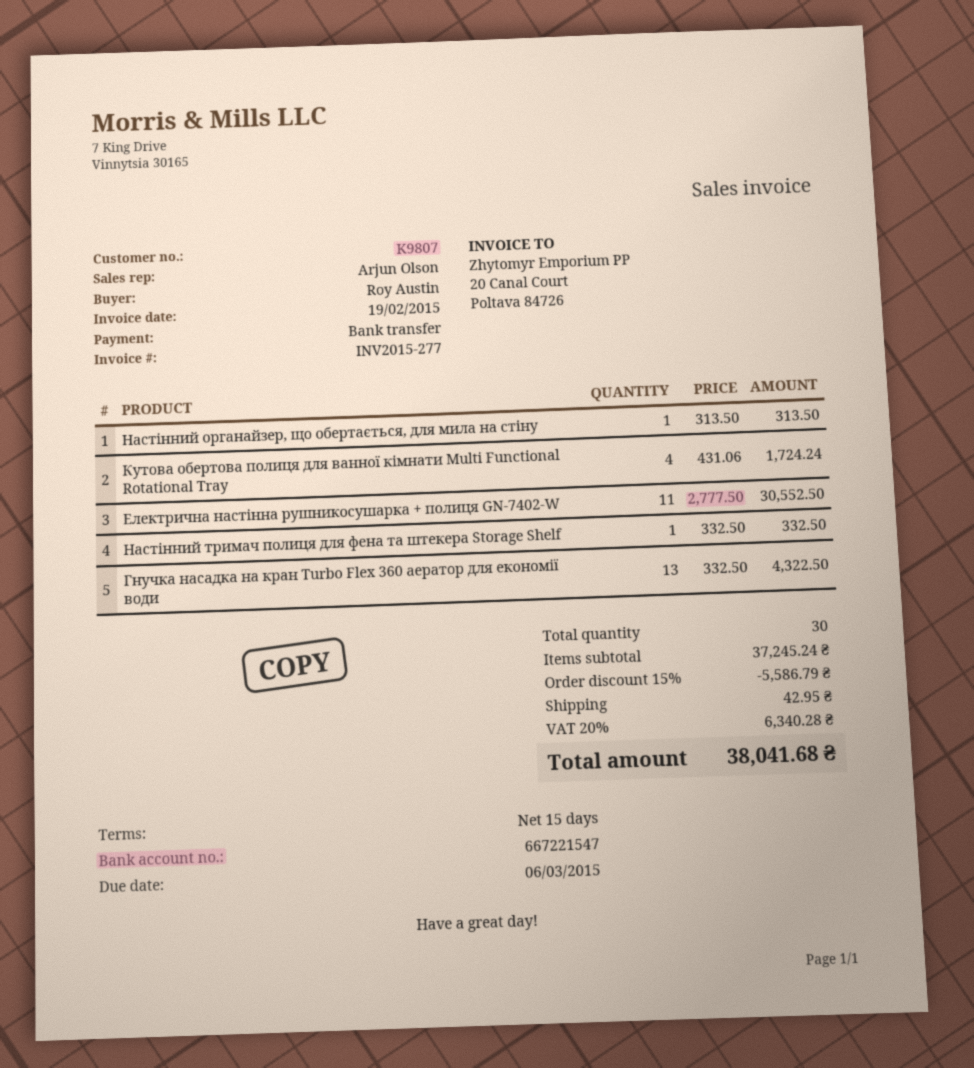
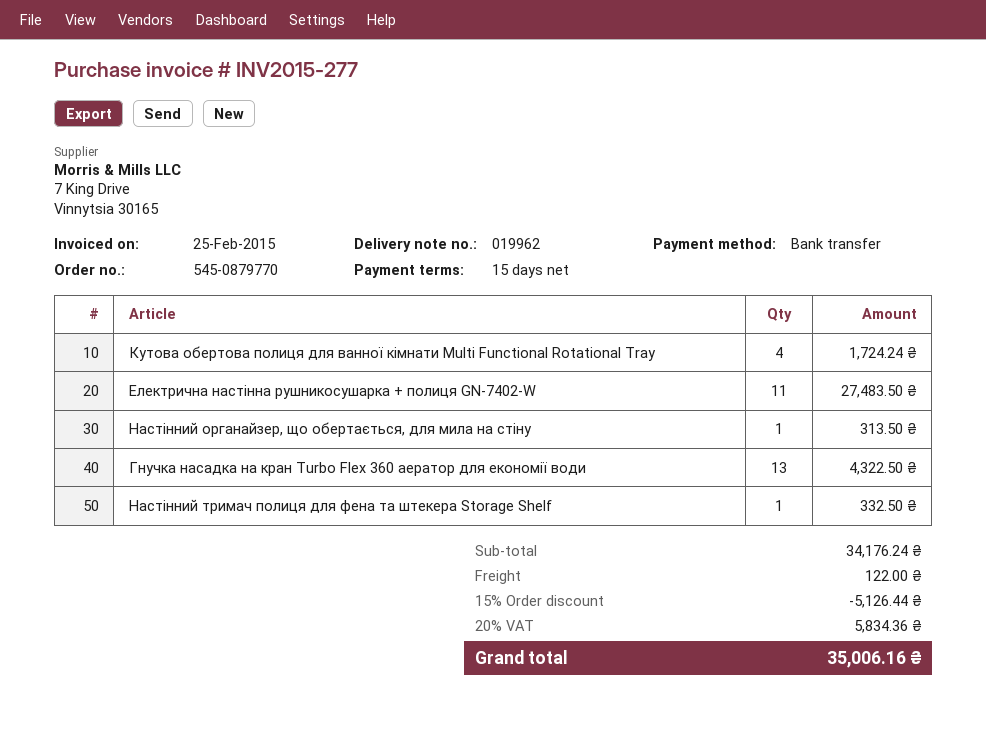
invoice date: 2015-02-19 -> 2015-02-25
Електрична настінна рушникосушарка + полиця GN-7402-W: 11 for 30552.50 -> 11 for 27483.50
subtotal: 37245.24 -> 34176.24
discount: 15% = 5586.79 -> 15% = 5126.44
shipping: 42.95 -> 122.00
tax: 20% = 6340.28 -> 20% = 5834.36
total: 38041.68 -> 35006.16

